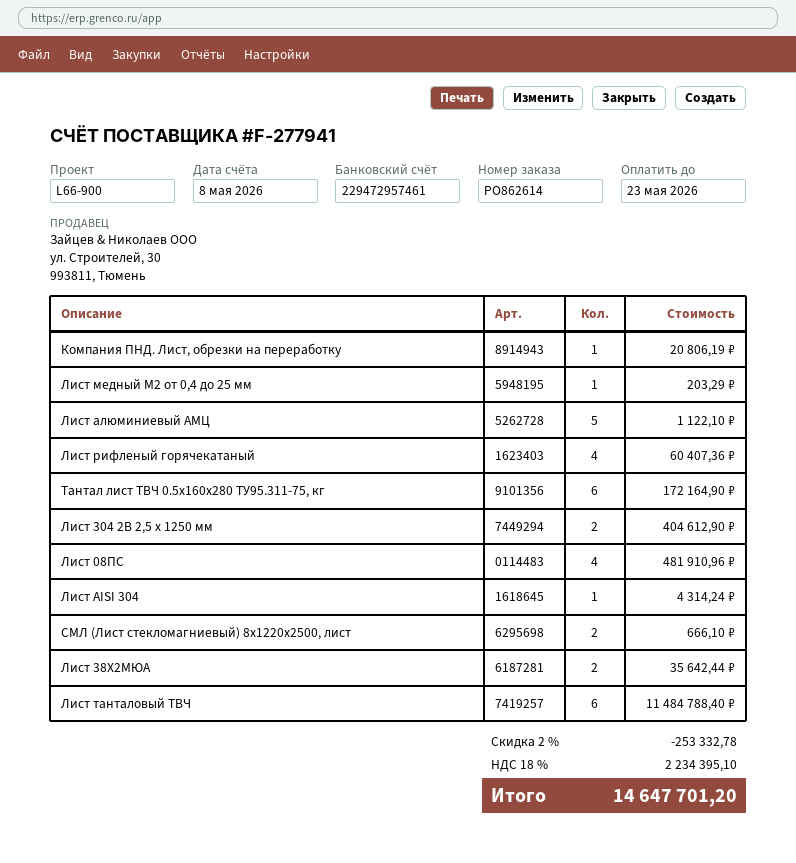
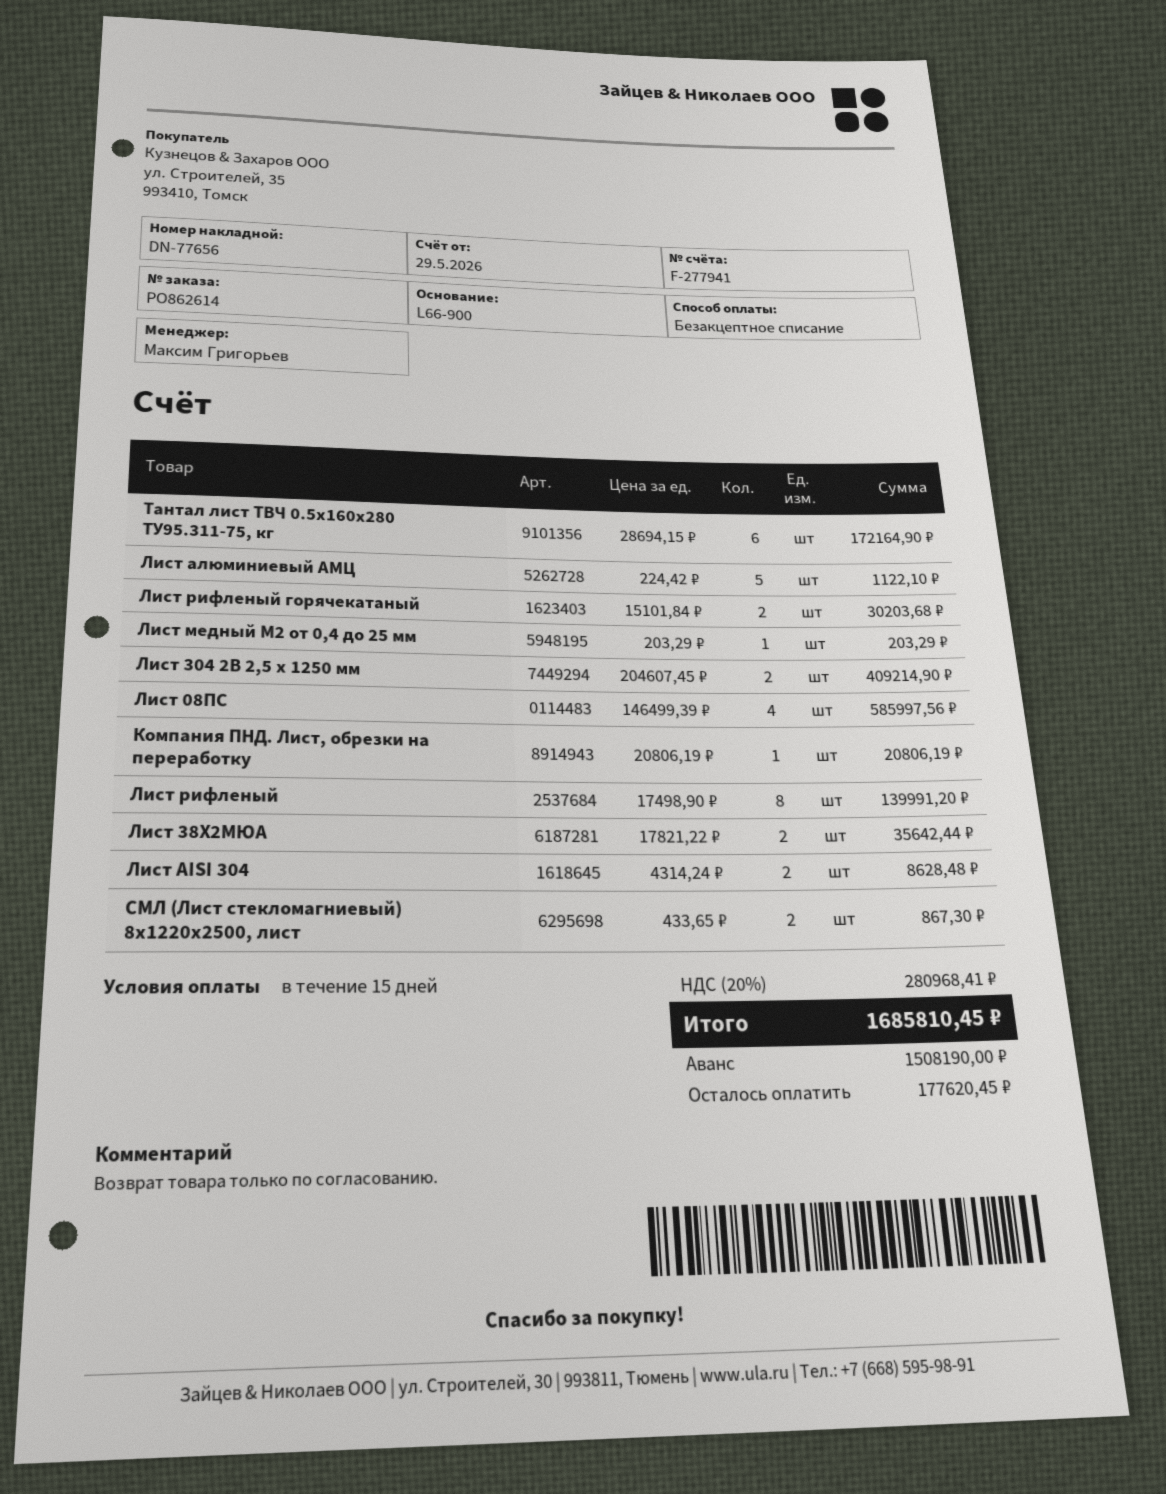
invoice date: 2026-05-08 -> 2026-05-29
Лист рифленый горячекатаный: 4 for 60407.36 -> 2 for 30203.68
Лист 304 2B 2,5 х 1250 мм: 2 for 404612.90 -> 2 for 409214.90
Лист 08ПС: 4 for 481910.96 -> 4 for 585997.56
Лист AISI 304: 1 for 4314.24 -> 2 for 8628.48
СМЛ (Лист стекломагниевый) 8х1220х2500, лист: 2 for 666.10 -> 2 for 867.30
Лист танталовый ТВЧ: 6 for 11484788.40 -> none
Лист рифленый: none -> 8 for 139991.20
discount: 2% = 253332.78 -> none
tax: 18% = 2234395.10 -> 20% = 280968.41
total: 14647701.20 -> 1685810.45

